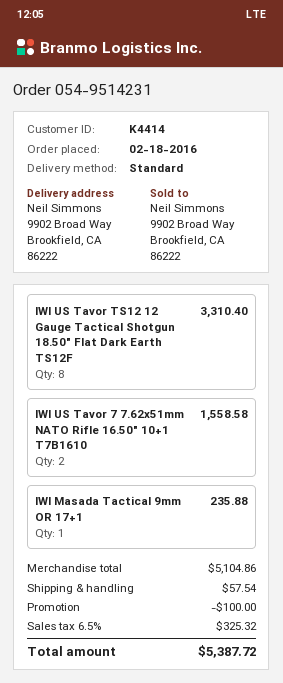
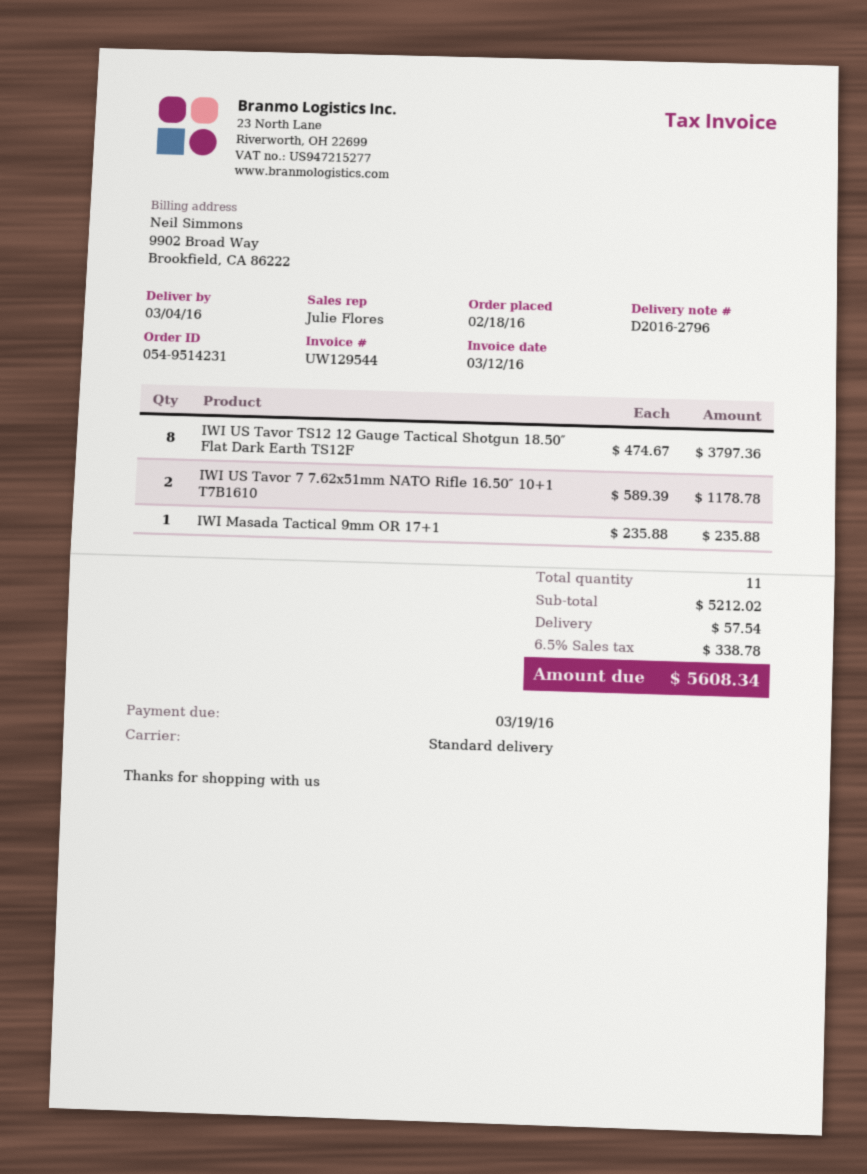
IWI US Tavor TS12 12 Gauge Tactical Shotgun 18.50″ Flat Dark Earth TS12F: 8 for 3310.40 -> 8 for 3797.36
IWI US Tavor 7 7.62x51mm NATO Rifle 16.50″ 10+1 T7B1610: 2 for 1558.58 -> 2 for 1178.78
subtotal: 5104.86 -> 5212.02
discount: 100.00 -> none
tax: 6.5% = 325.32 -> 6.5% = 338.78
total: 5387.72 -> 5608.34

